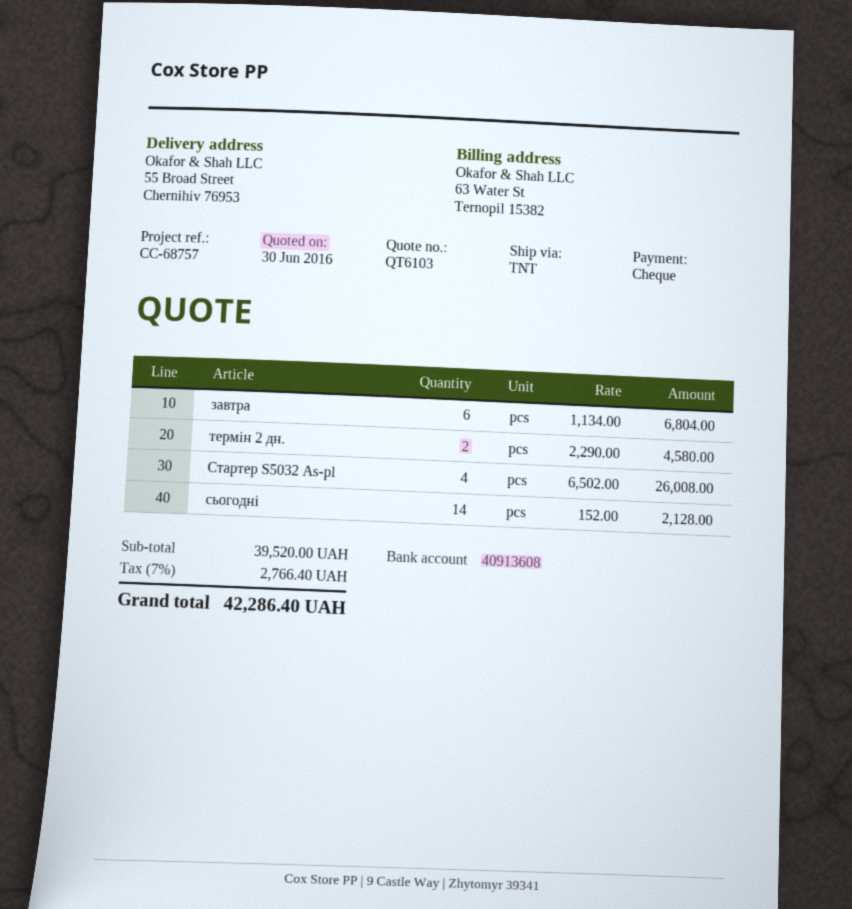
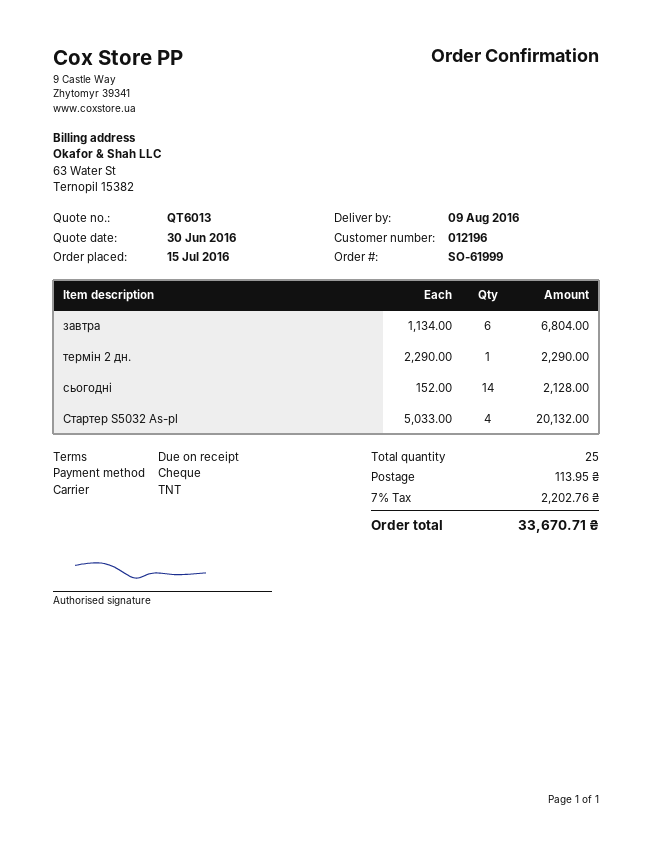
quote number: QT6103 -> QT6013
термін 2 дн.: 2 x 2290.00 = 4580.00 -> 1 x 2290.00 = 2290.00
Стартер S5032 As-pl: 4 x 6502.00 = 26008.00 -> 4 x 5033.00 = 20132.00
shipping: none -> 113.95
tax: 7% = 2766.40 -> 7% = 2202.76
total: 42286.40 -> 33670.71

